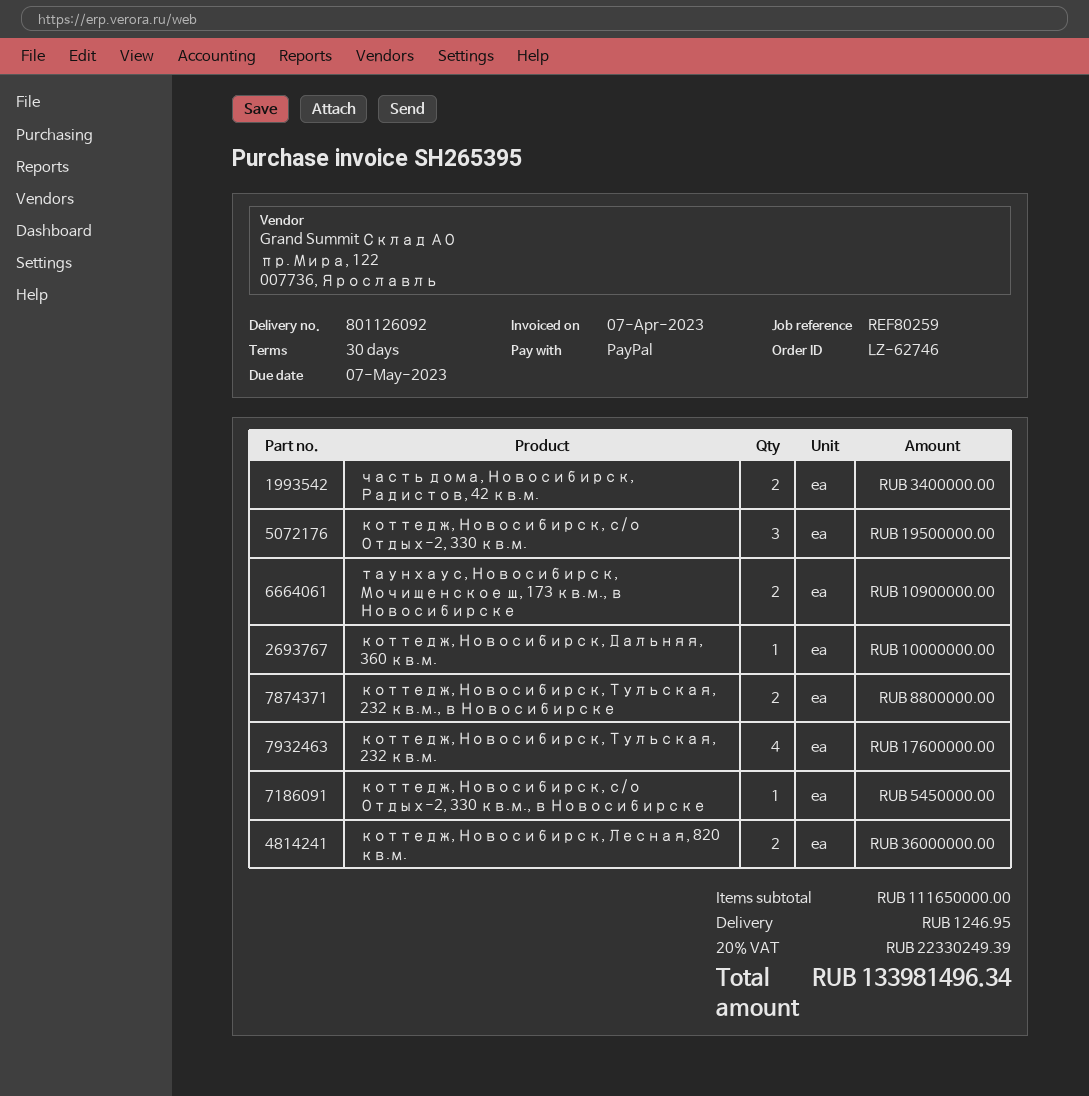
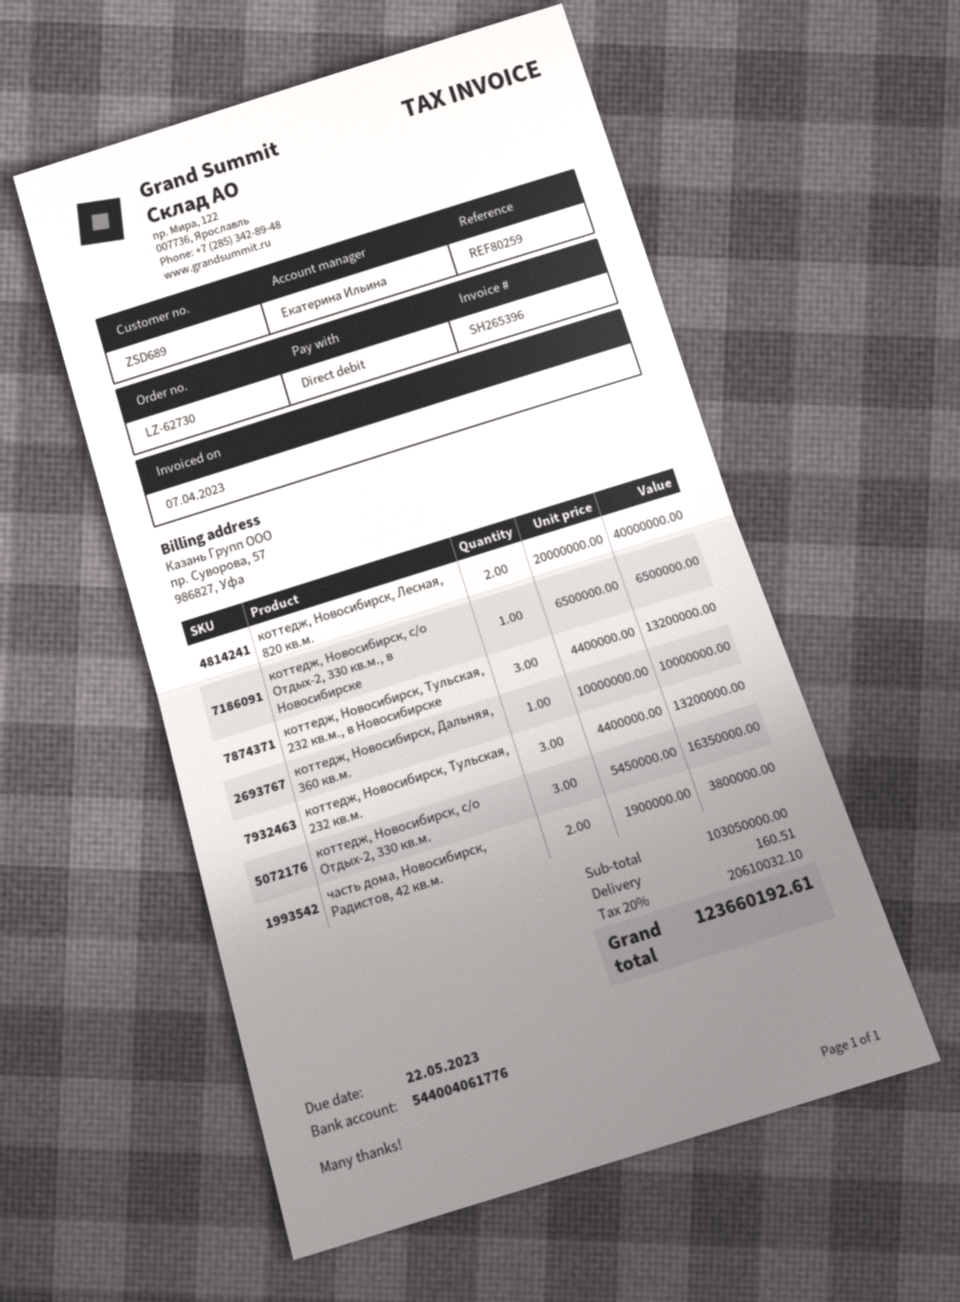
order number: LZ-62746 -> LZ-62730
invoice number: SH265395 -> SH265396
due date: 2023-05-07 -> 2023-05-22
payment method: PayPal -> direct debit
часть дома, Новосибирск, Радистов, 42 кв.м.: 2 for 3400000.00 -> 2 for 3800000.00
коттедж, Новосибирск, с/о Отдых-2, 330 кв.м.: 3 for 19500000.00 -> 3 for 16350000.00
таунхаус, Новосибирск, Мочищенское ш, 173 кв.м., в Новосибирске: 2 for 10900000.00 -> none
коттедж, Новосибирск, Тульская, 232 кв.м., в Новосибирске: 2 for 8800000.00 -> 3 for 13200000.00
коттедж, Новосибирск, Тульская, 232 кв.м.: 4 for 17600000.00 -> 3 for 13200000.00
коттедж, Новосибирск, с/о Отдых-2, 330 кв.м., в Новосибирске: 1 for 5450000.00 -> 1 for 6500000.00
коттедж, Новосибирск, Лесная, 820 кв.м.: 2 for 36000000.00 -> 2 for 40000000.00
subtotal: 111650000.00 -> 103050000.00
shipping: 1246.95 -> 160.51
tax: 20% = 22330249.39 -> 20% = 20610032.10
total: 133981496.34 -> 123660192.61

